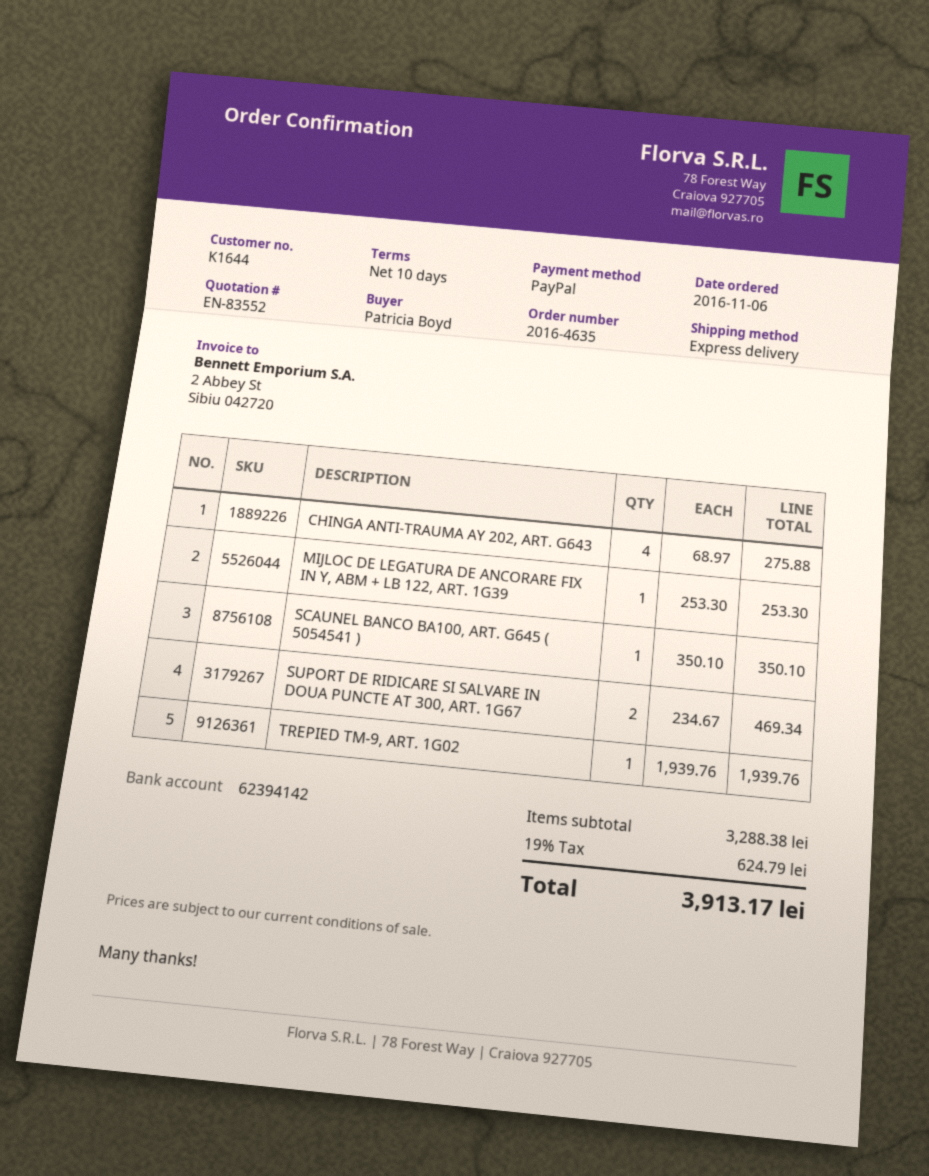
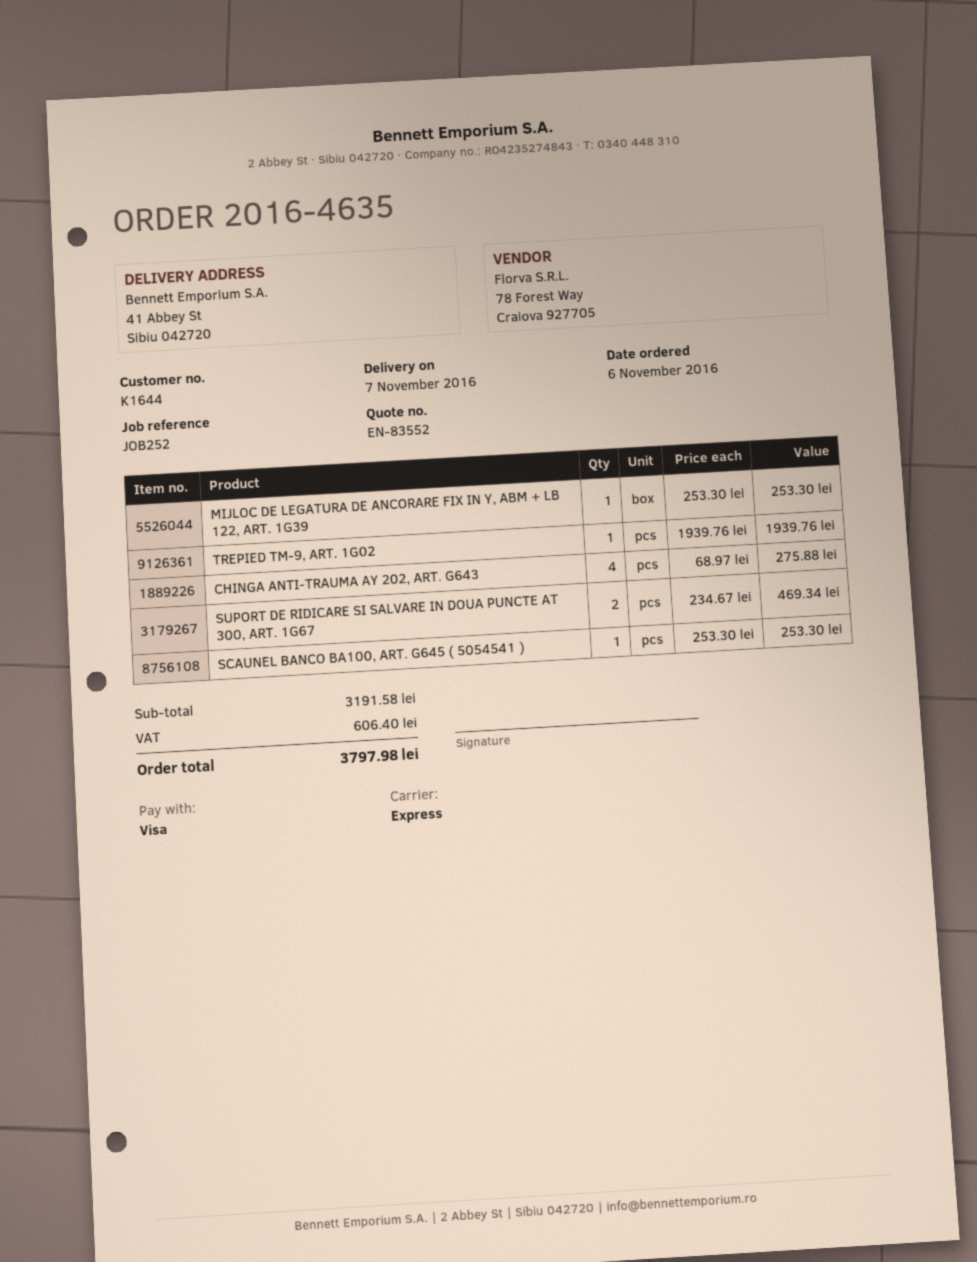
payment method: PayPal -> Visa
SCAUNEL BANCO BA100, ART. G645 ( 5054541 ): 1 x 350.10 = 350.10 -> 1 x 253.30 = 253.30
subtotal: 3288.38 -> 3191.58
tax: 624.79 -> 606.40
total: 3913.17 -> 3797.98

